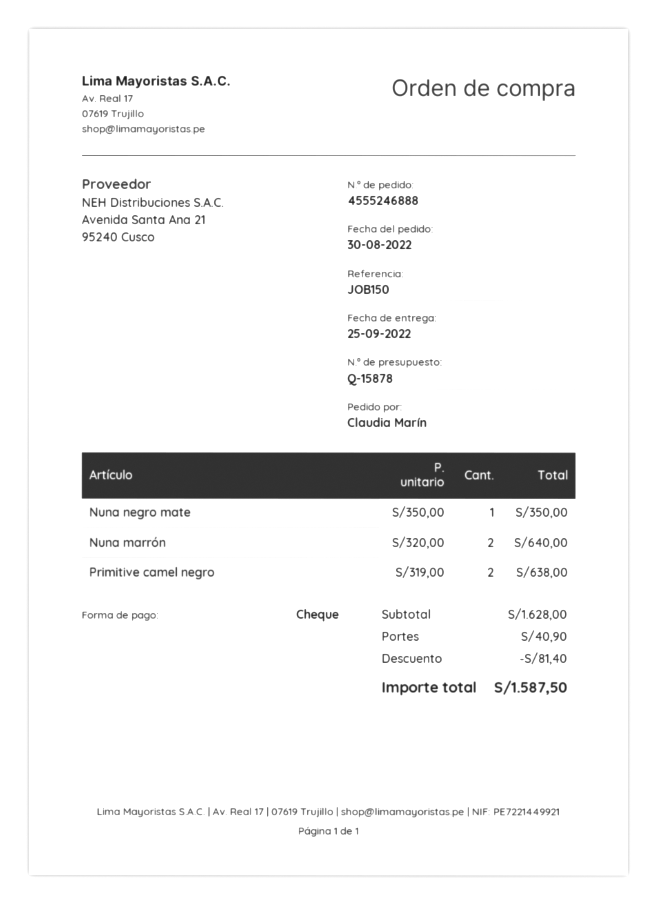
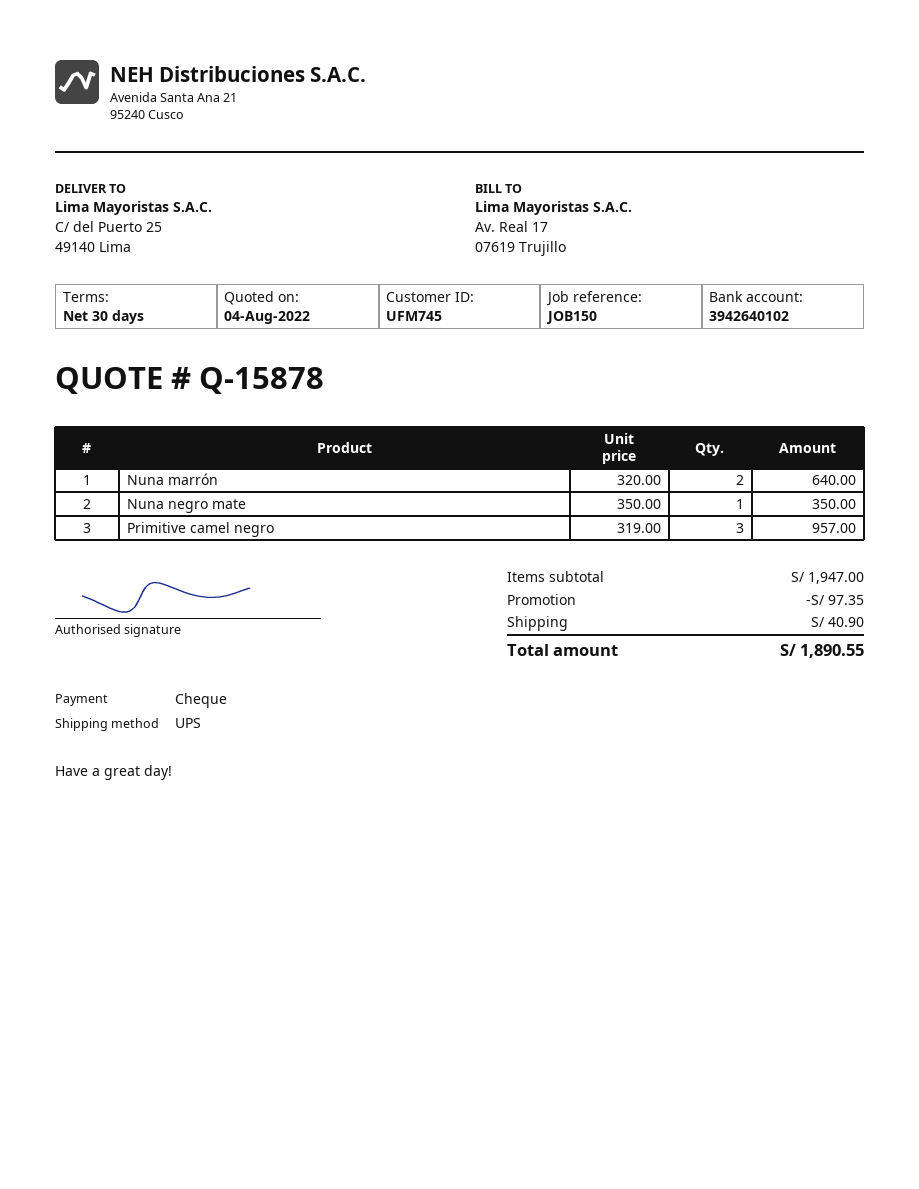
Primitive camel negro: 2 x 319.00 = 638.00 -> 3 x 319.00 = 957.00
subtotal: 1628.00 -> 1947.00
discount: 81.40 -> 97.35
total: 1587.50 -> 1890.55

